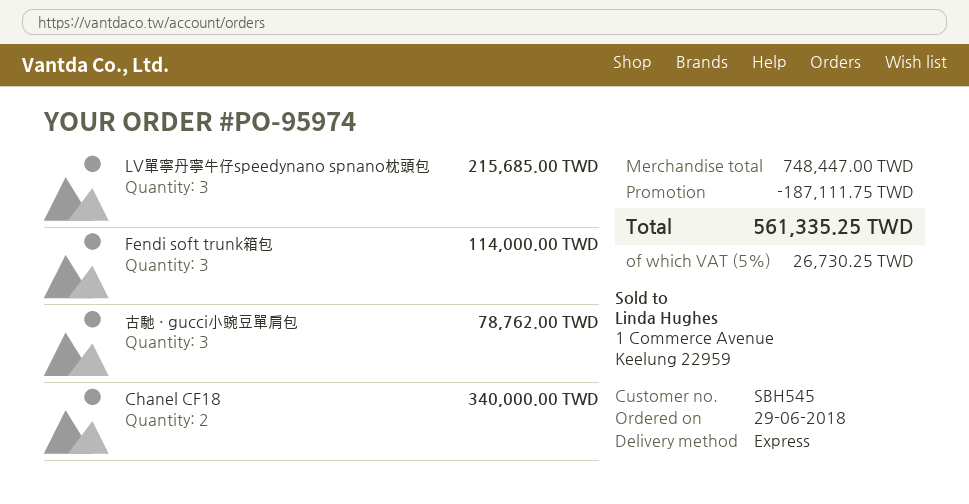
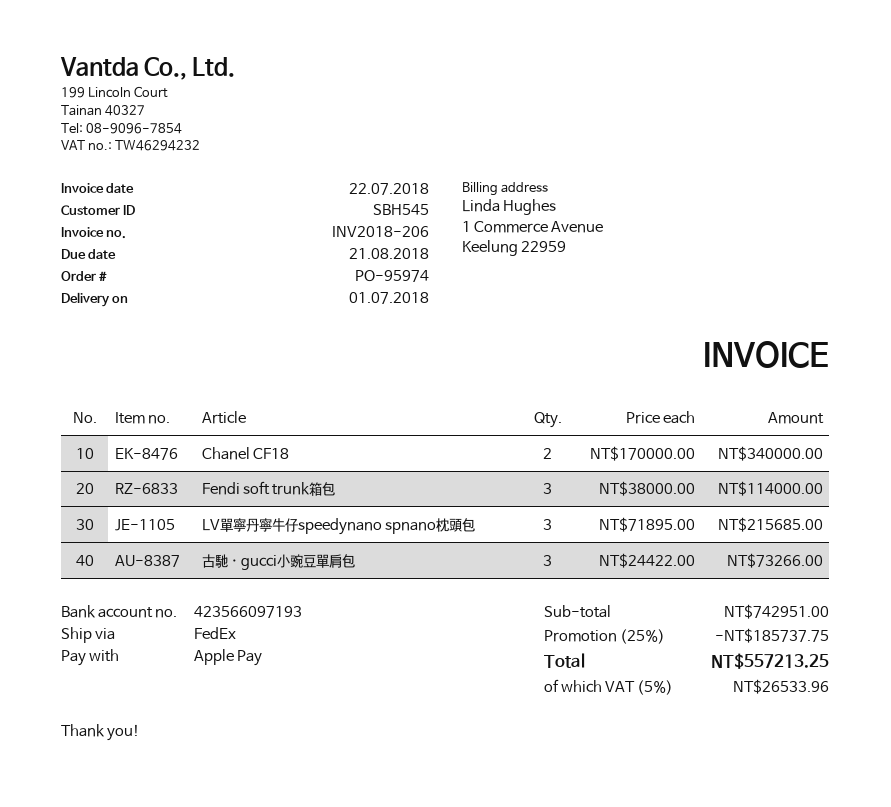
shipping method: express -> FedEx
古馳 · gucci小豌豆單肩包: 3 for 78762.00 -> 3 for 73266.00
subtotal: 748447.00 -> 742951.00
discount: 187111.75 -> 185737.75
tax: 5% = 26730.25 -> 5% = 26533.96
total: 561335.25 -> 557213.25

